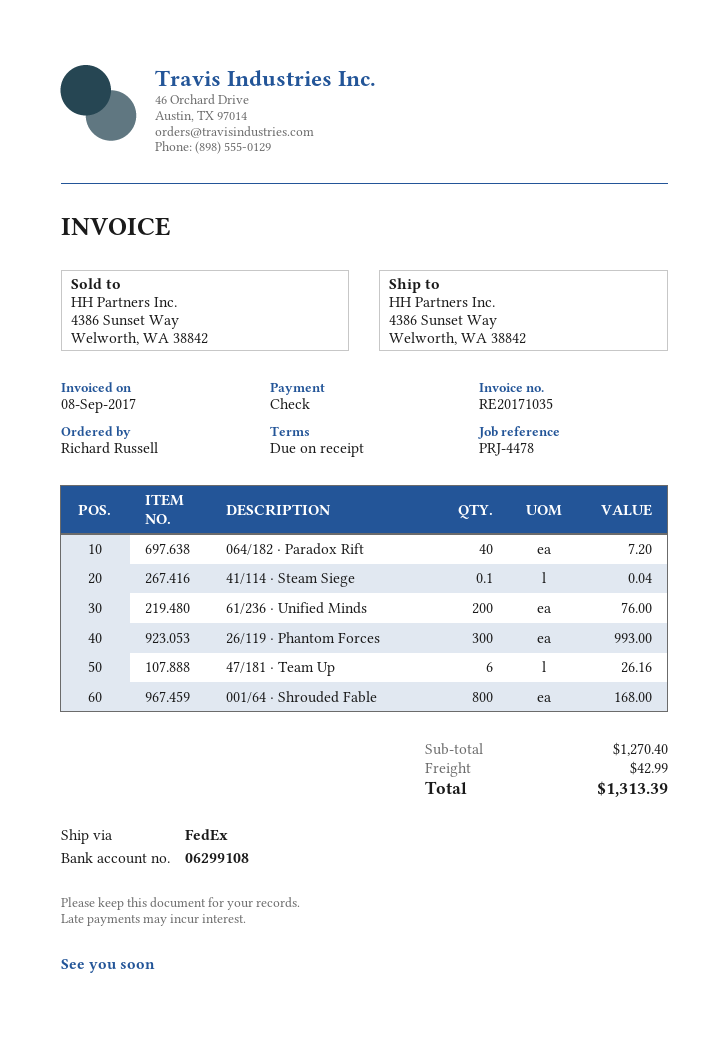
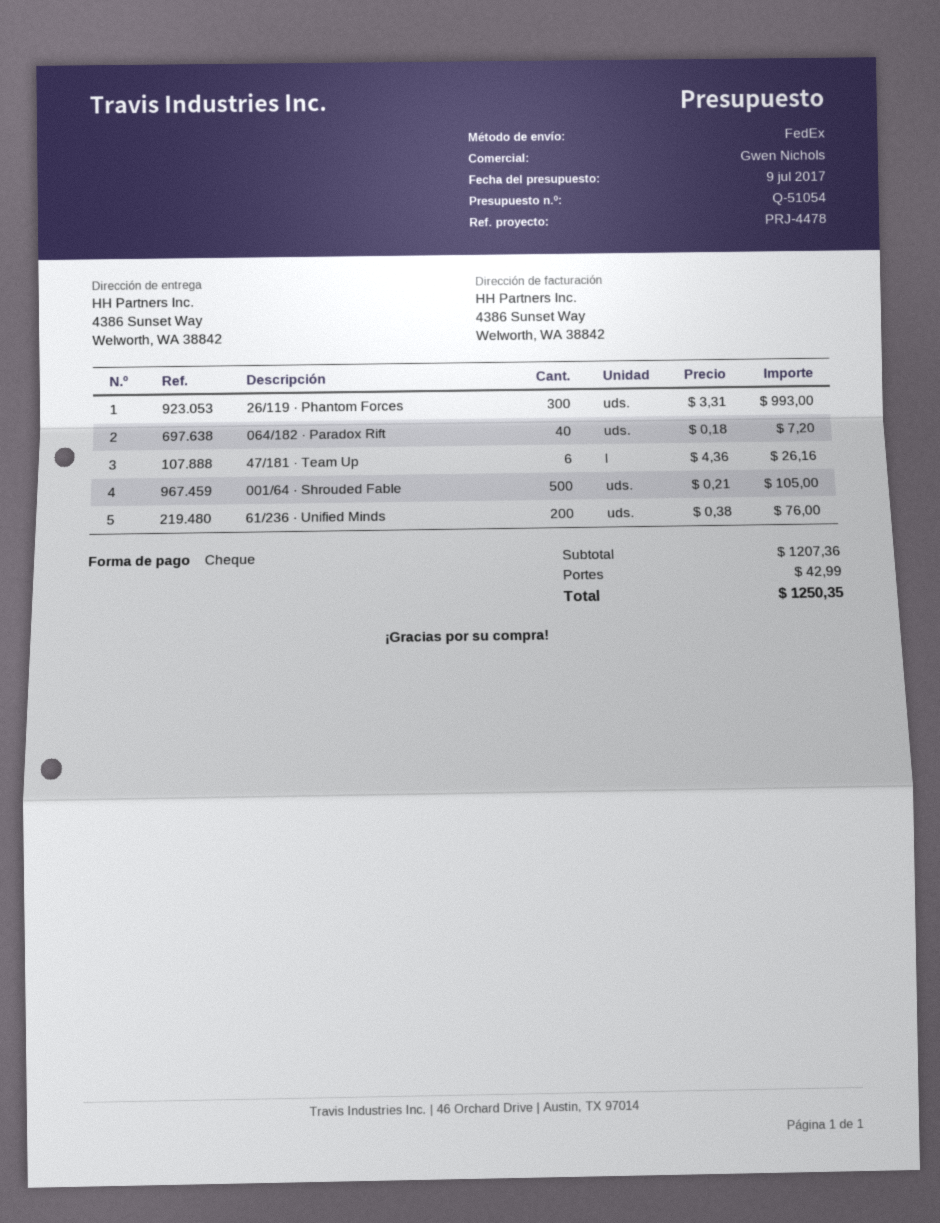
41/114 · Steam Siege: 0.1 for 0.04 -> none
001/64 · Shrouded Fable: 800 for 168.00 -> 500 for 105.00
subtotal: 1270.40 -> 1207.36
total: 1313.39 -> 1250.35

